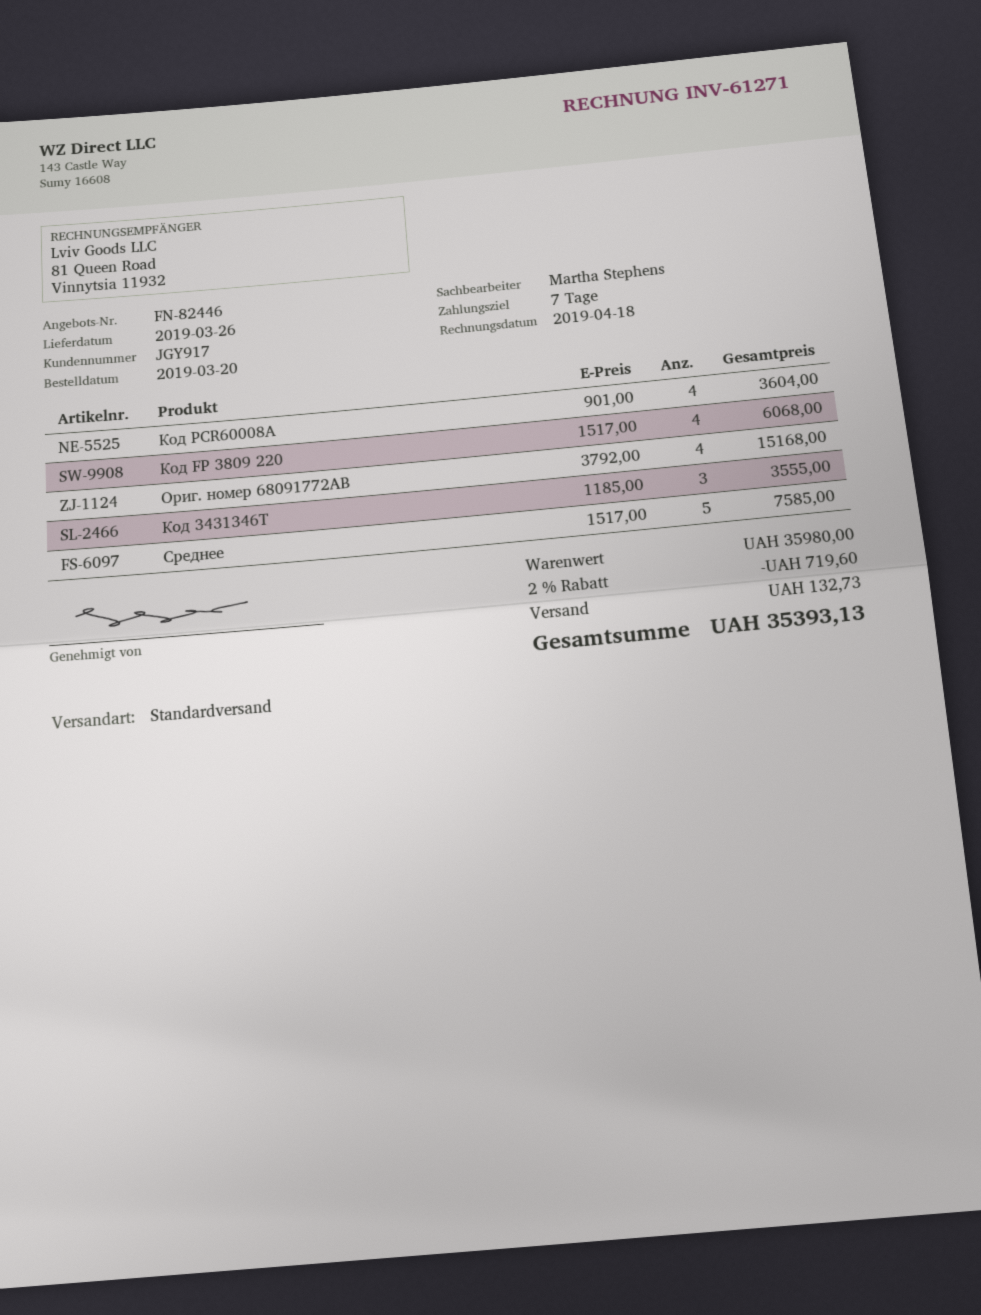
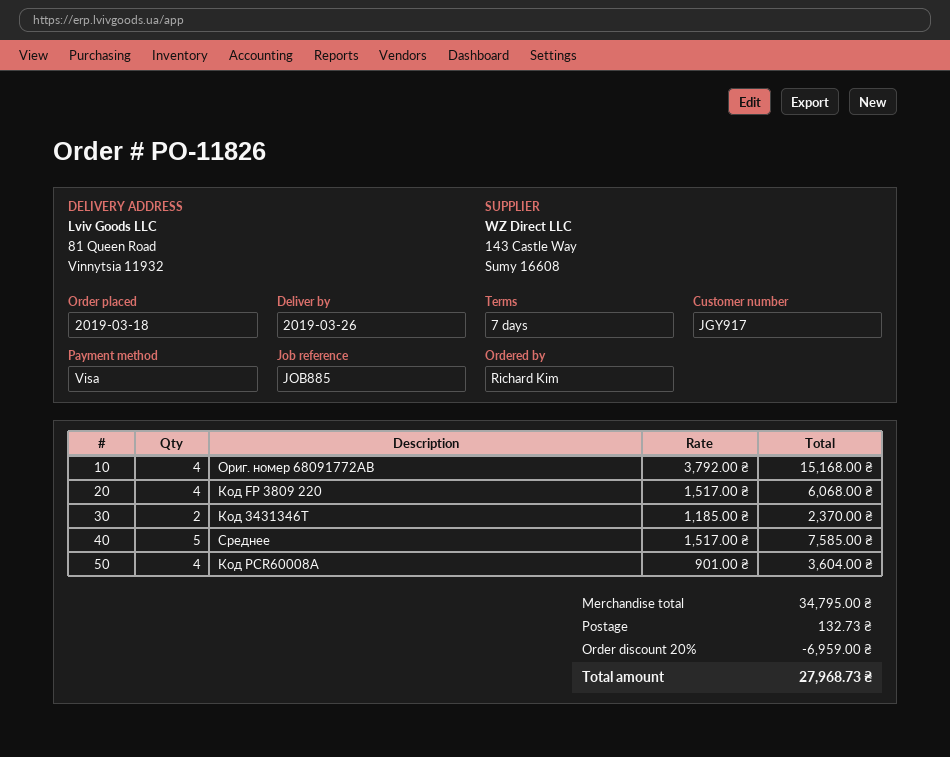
order date: 2019-03-20 -> 2019-03-18
Код 3431346T: 3 x 1185.00 = 3555.00 -> 2 x 1185.00 = 2370.00
subtotal: 35980.00 -> 34795.00
discount: 2% = 719.60 -> 20% = 6959.00
total: 35393.13 -> 27968.73

